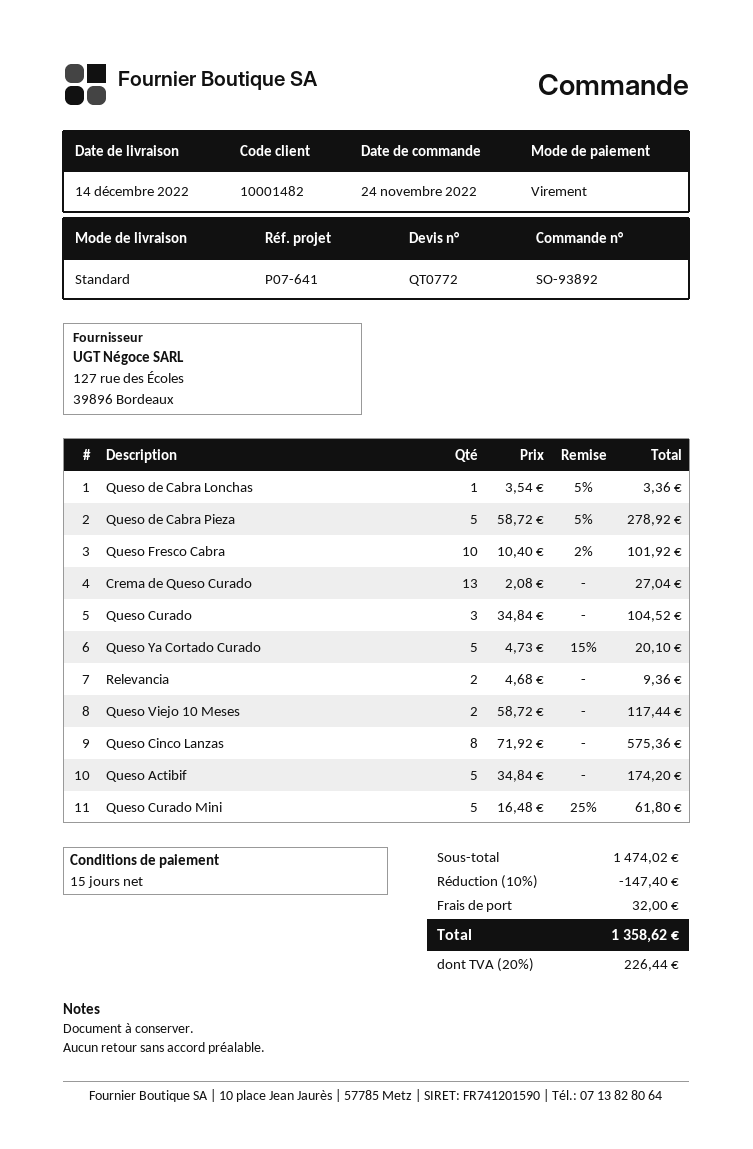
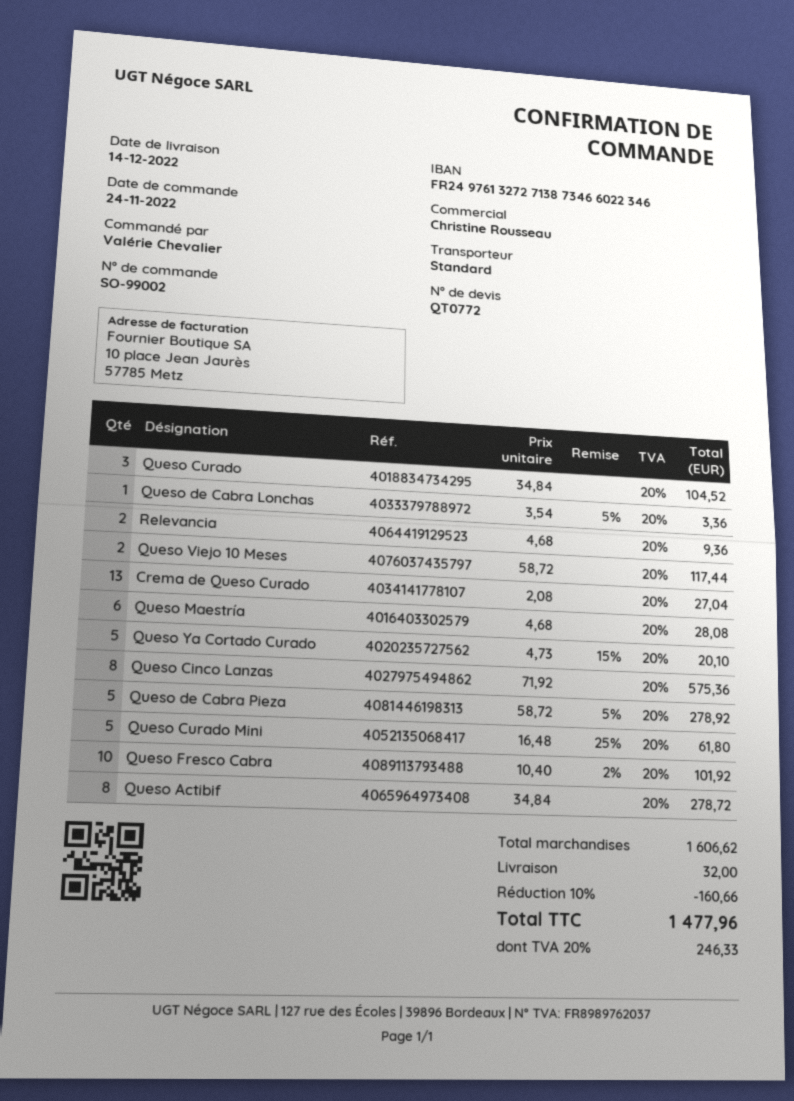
order number: SO-93892 -> SO-99002
Queso Actibif: 5 x 34.84 = 174.20 -> 8 x 34.84 = 278.72
Queso Maestría: none -> 6 x 4.68 = 28.08
subtotal: 1474.02 -> 1606.62
discount: 10% = 147.40 -> 10% = 160.66
tax: 20% = 226.44 -> 20% = 246.33
total: 1358.62 -> 1477.96

